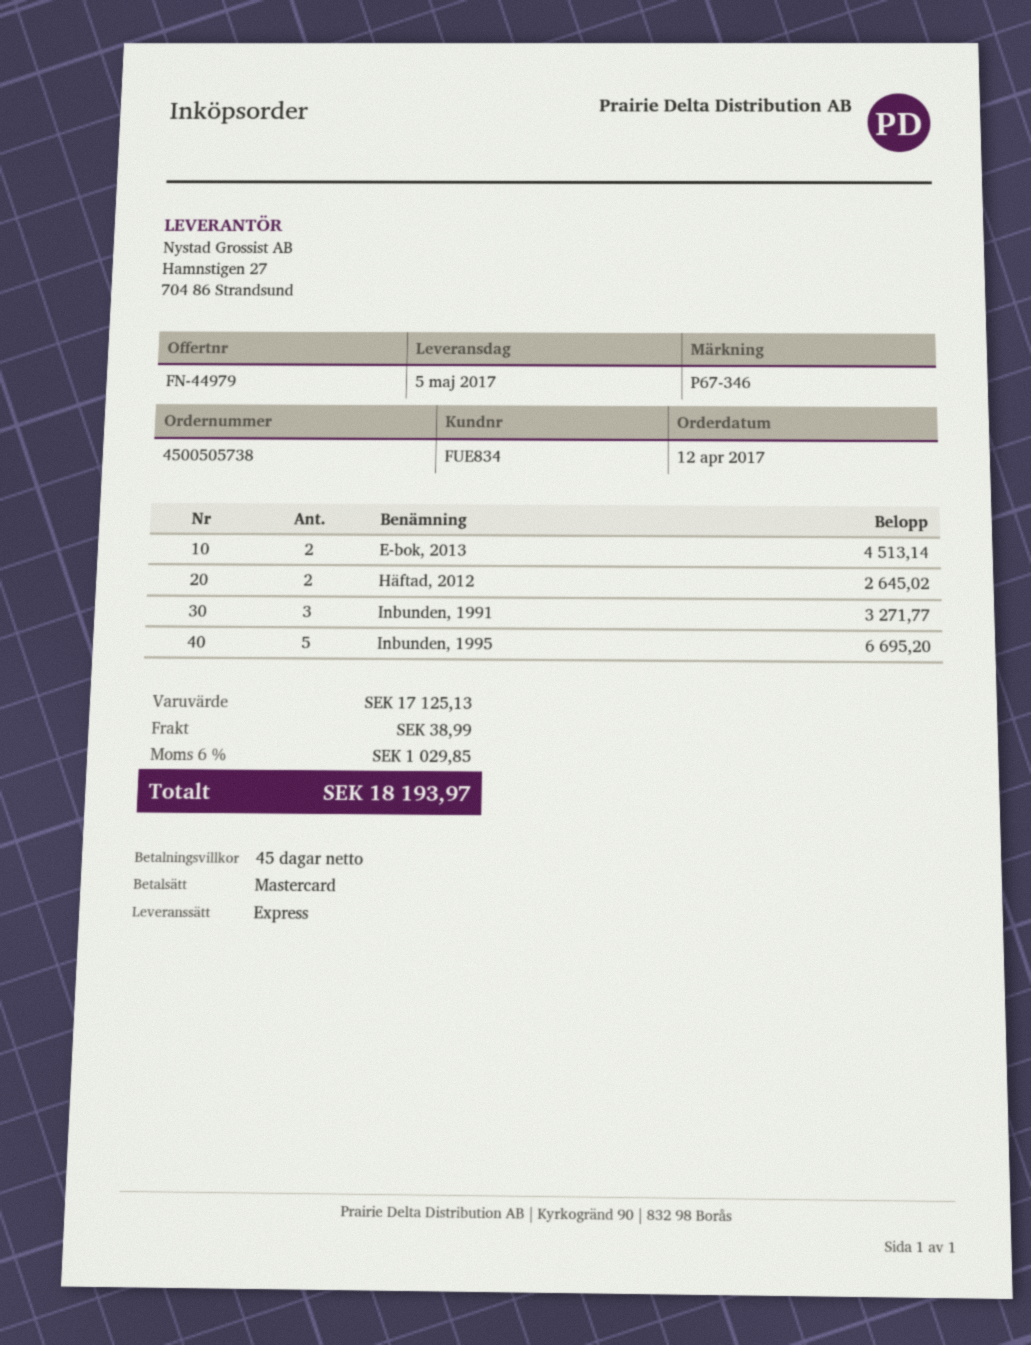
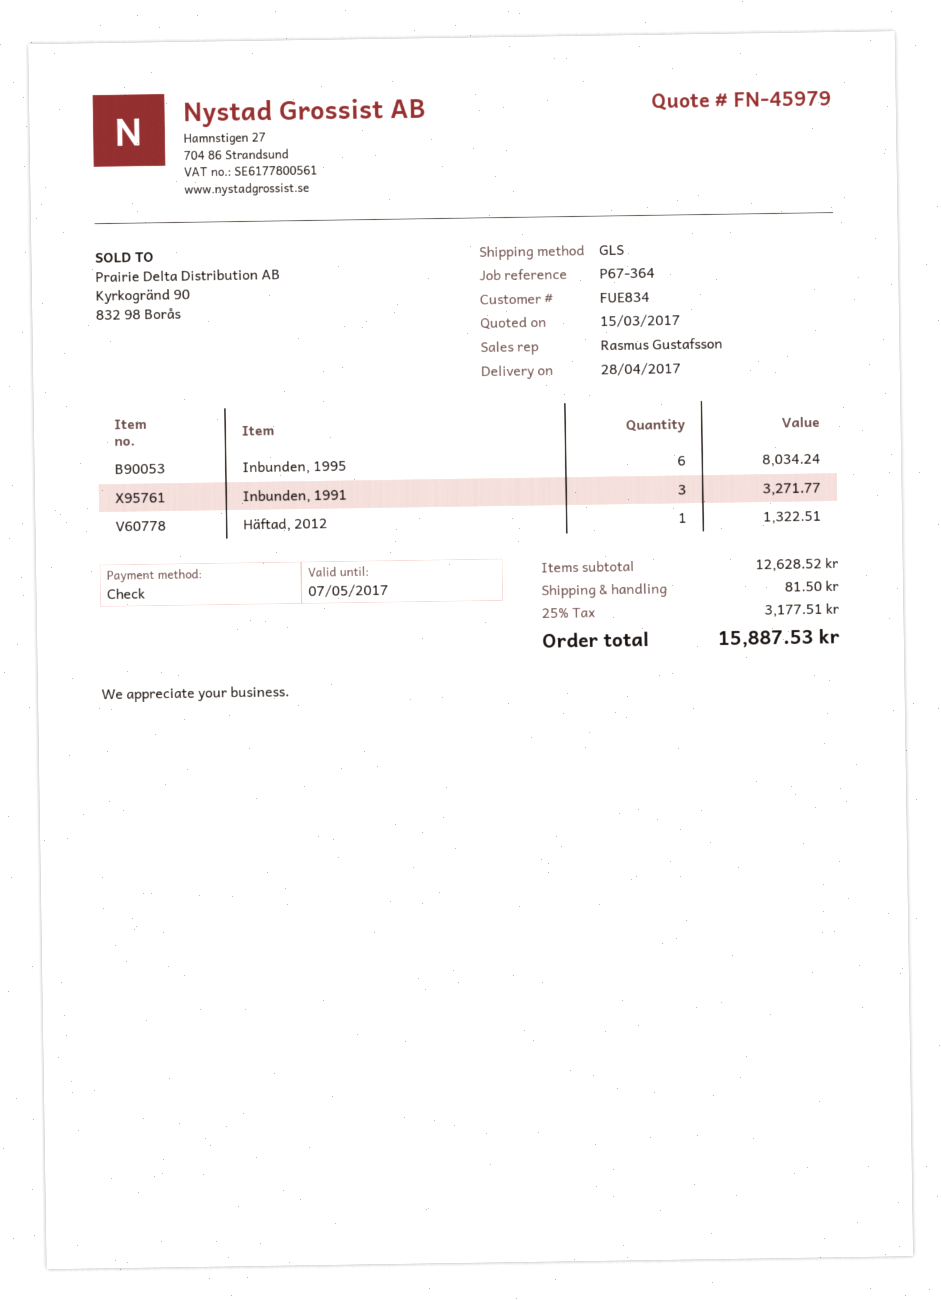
quote number: FN-44979 -> FN-45979
delivery date: 2017-05-05 -> 2017-04-28
reference: P67-346 -> P67-364
payment method: Mastercard -> cheque
shipping method: express -> GLS
E-bok, 2013: 2 for 4513.14 -> none
Häftad, 2012: 2 for 2645.02 -> 1 for 1322.51
Inbunden, 1995: 5 for 6695.20 -> 6 for 8034.24
subtotal: 17125.13 -> 12628.52
shipping: 38.99 -> 81.50
tax: 6% = 1029.85 -> 25% = 3177.51
total: 18193.97 -> 15887.53

